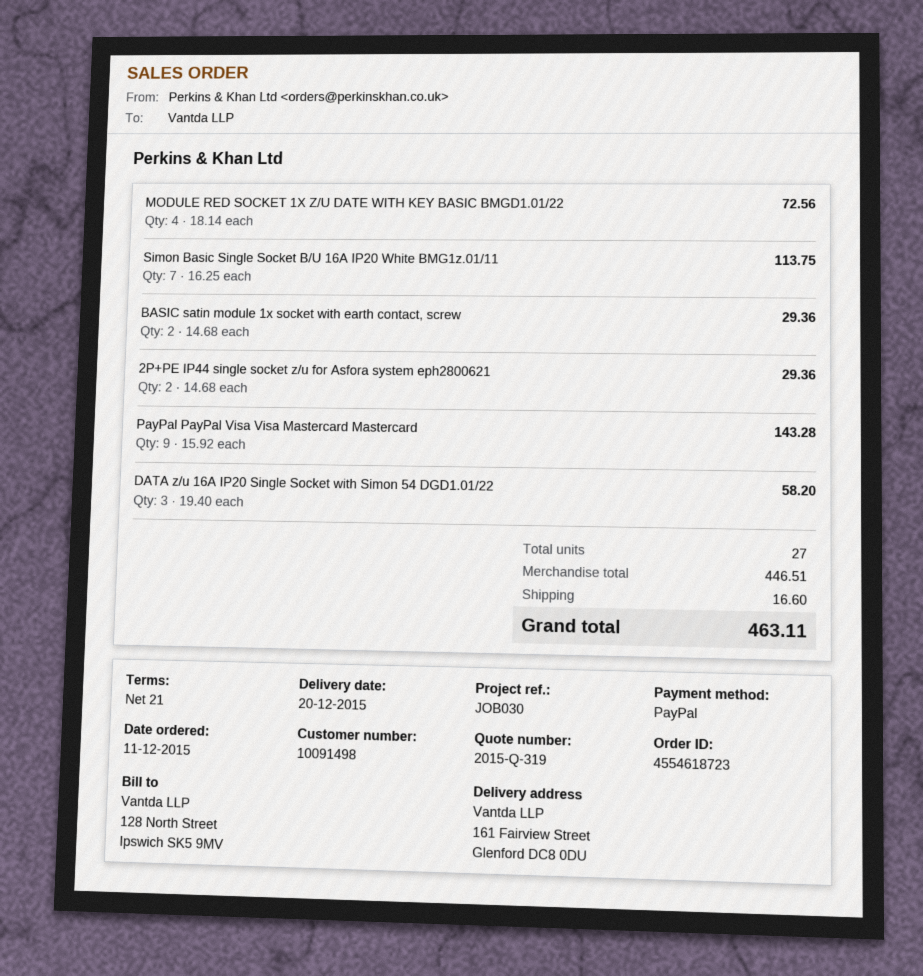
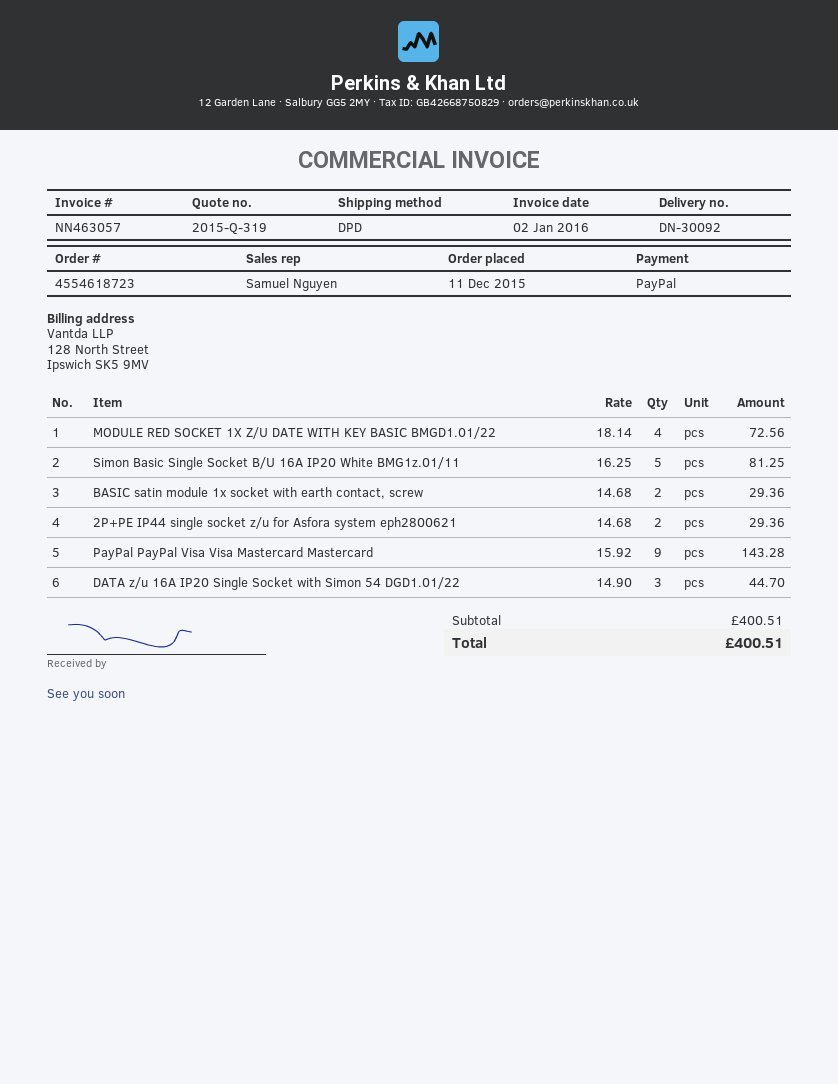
Simon Basic Single Socket B/U 16A IP20 White BMG1z.01/11: 7 x 16.25 = 113.75 -> 5 x 16.25 = 81.25
DATA z/u 16A IP20 Single Socket with Simon 54 DGD1.01/22: 3 x 19.40 = 58.20 -> 3 x 14.90 = 44.70
subtotal: 446.51 -> 400.51
shipping: 16.60 -> none
total: 463.11 -> 400.51

